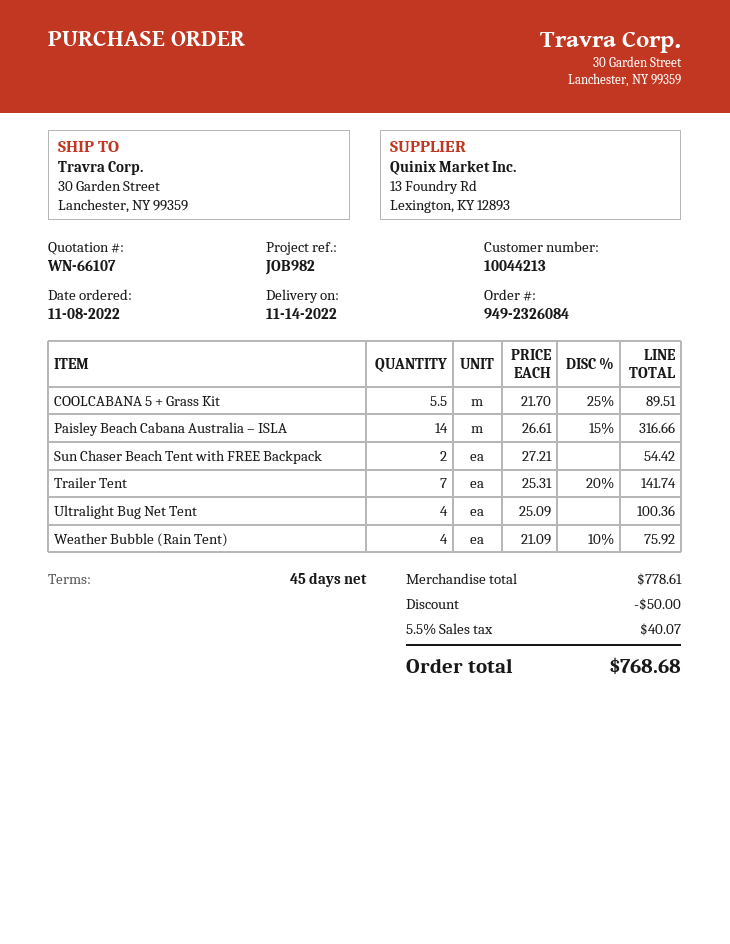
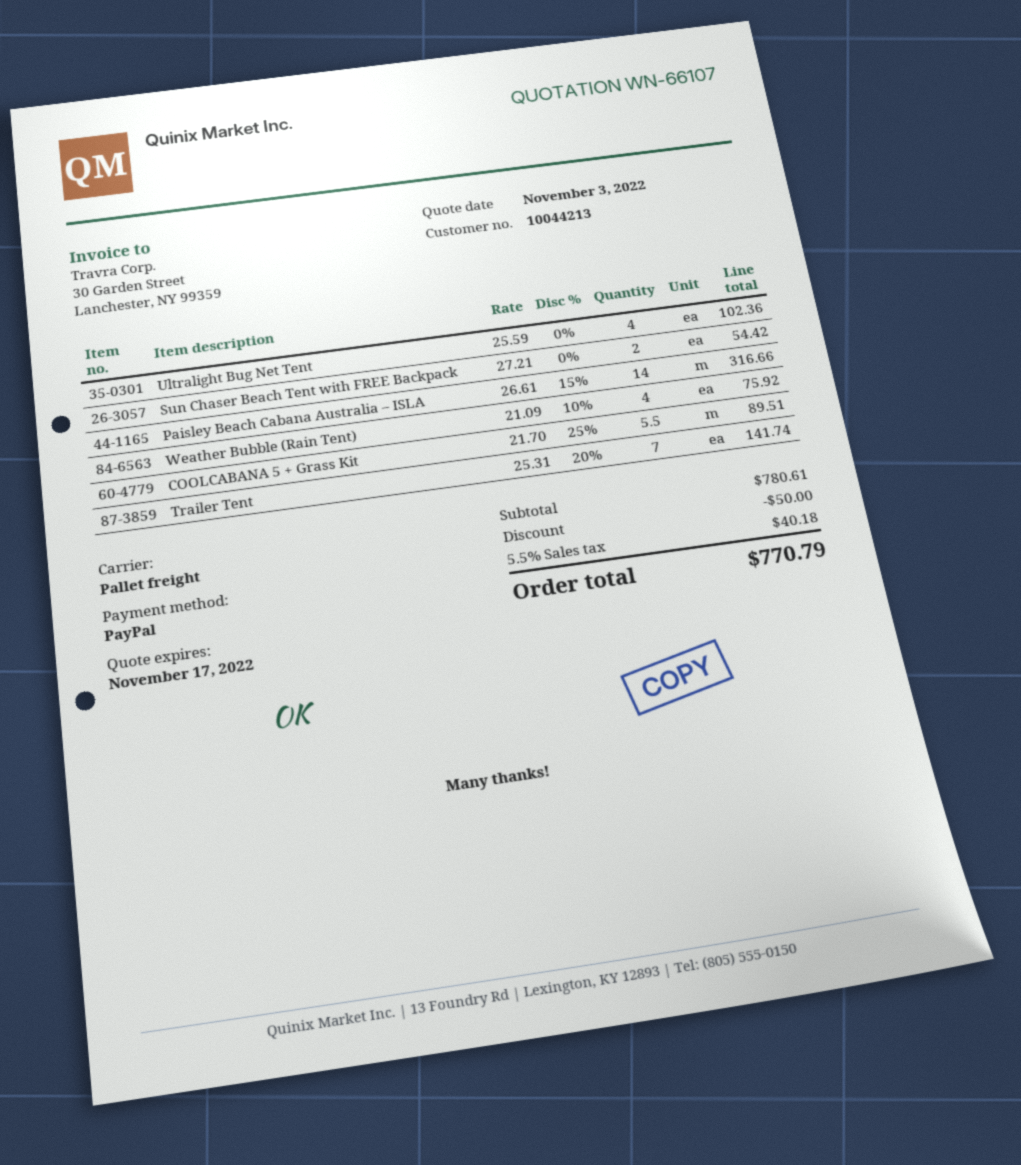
Ultralight Bug Net Tent: 4 x 25.09 = 100.36 -> 4 x 25.59 = 102.36
subtotal: 778.61 -> 780.61
tax: 5.5% = 40.07 -> 5.5% = 40.18
total: 768.68 -> 770.79

